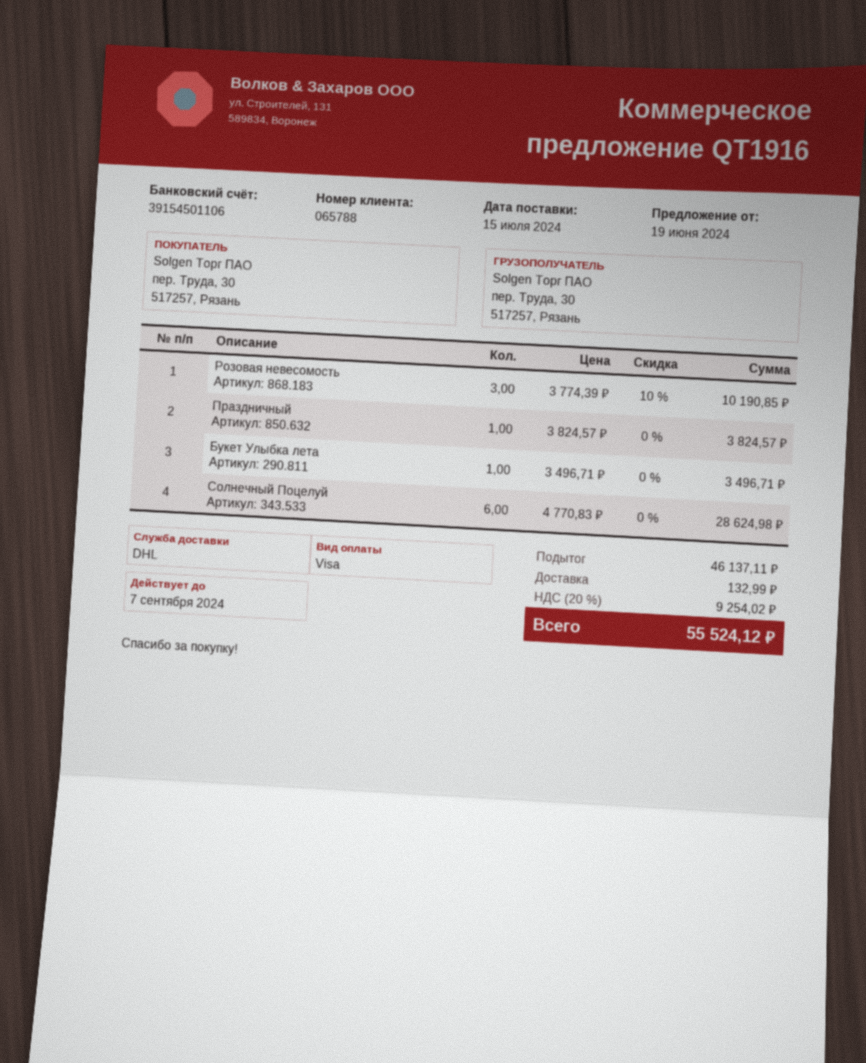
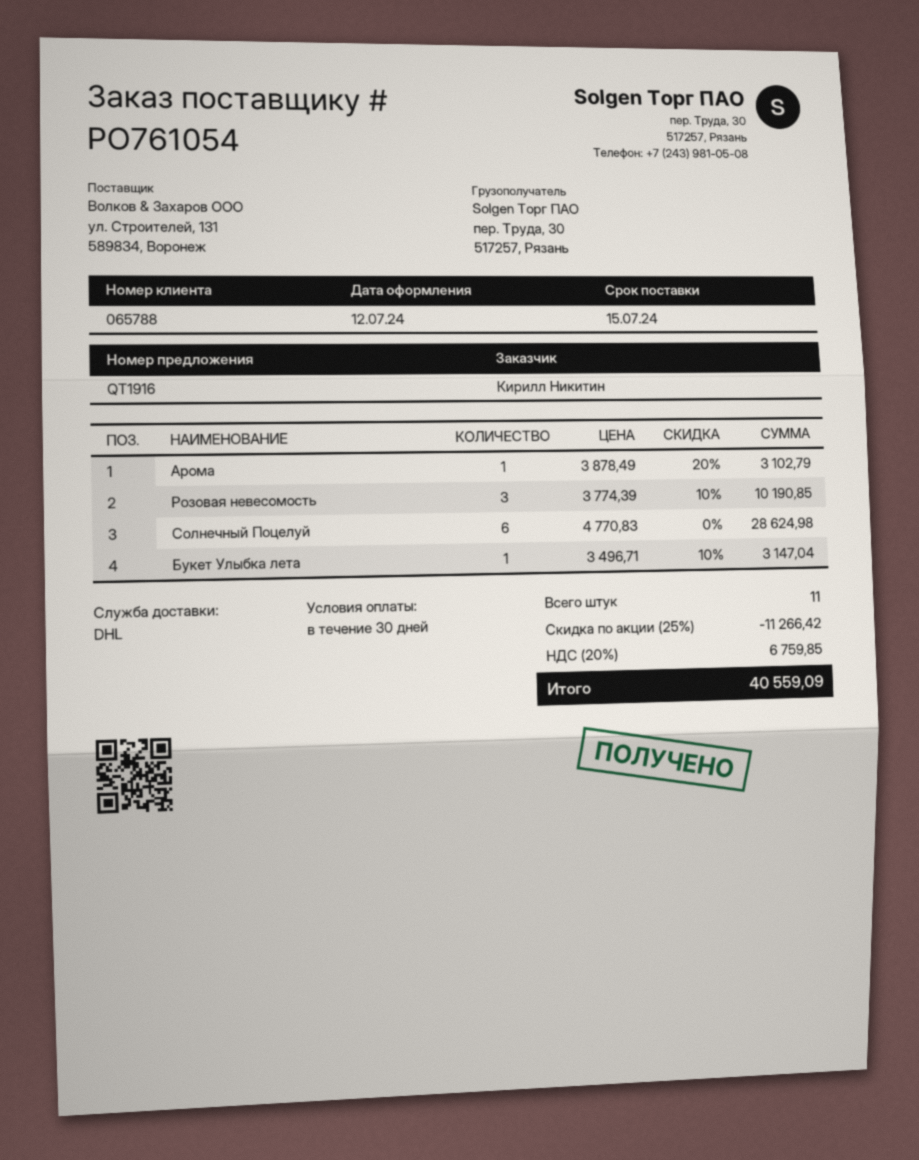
Праздничный: 1 x 3824.57 = 3824.57 -> none
Букет Улыбка лета: 1 x 3496.71 = 3496.71 -> 1 x 3496.71 - 10% = 3147.04
Арома: none -> 1 x 3878.49 - 20% = 3102.79
discount: none -> 25% = 11266.42
shipping: 132.99 -> none
tax: 20% = 9254.02 -> 20% = 6759.85
total: 55524.12 -> 40559.09

